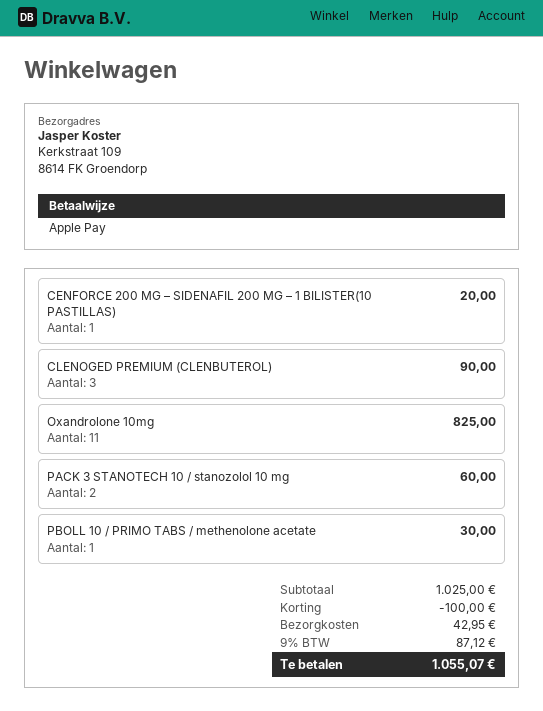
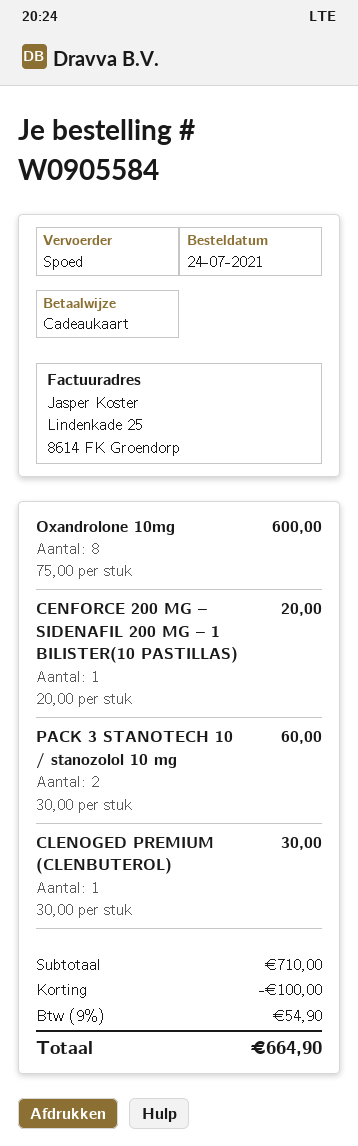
payment method: Apple Pay -> gift card
CLENOGED PREMIUM (CLENBUTEROL): 3 for 90.00 -> 1 for 30.00
Oxandrolone 10mg: 11 for 825.00 -> 8 for 600.00
PBOLL 10 / PRIMO TABS / methenolone acetate: 1 for 30.00 -> none
subtotal: 1025.00 -> 710.00
shipping: 42.95 -> none
tax: 9% = 87.12 -> 9% = 54.90
total: 1055.07 -> 664.90

